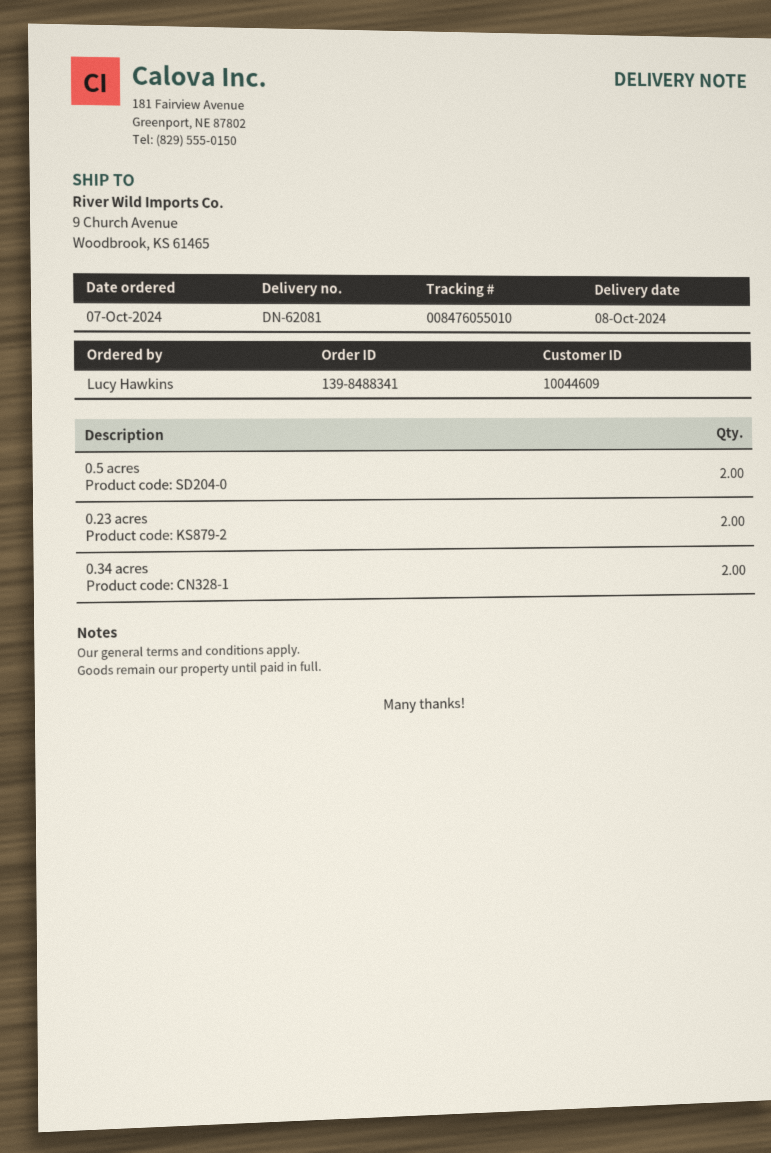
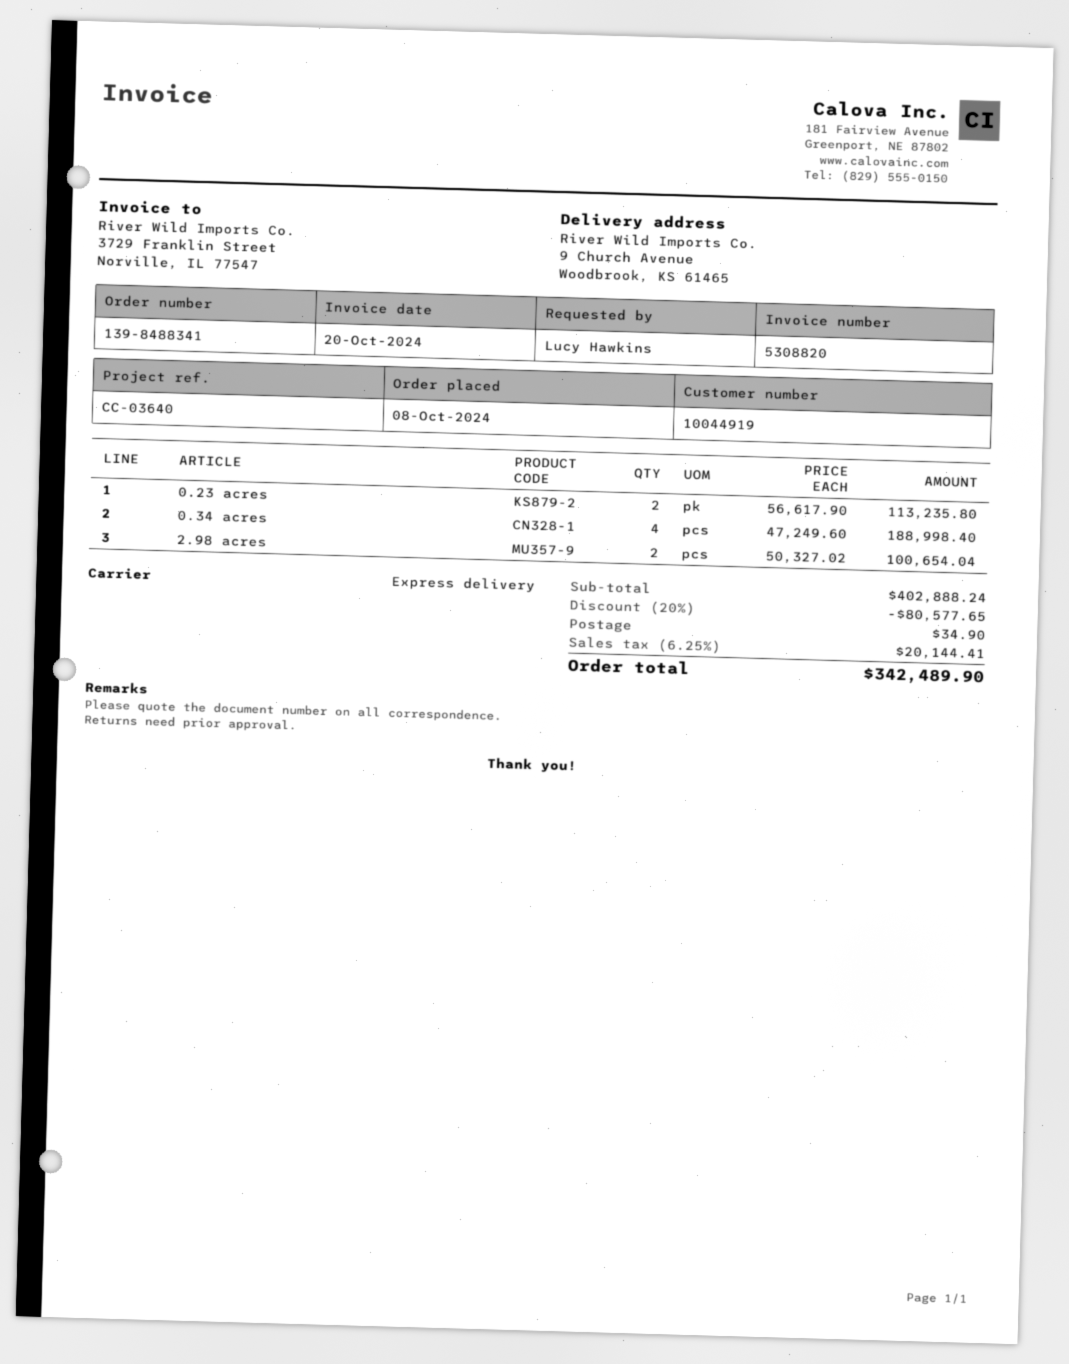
order date: 2024-10-07 -> 2024-10-08
customer number: 10044609 -> 10044919
0.5 acres: 2 -> none
0.34 acres: 2 -> 4
2.98 acres: none -> 2

